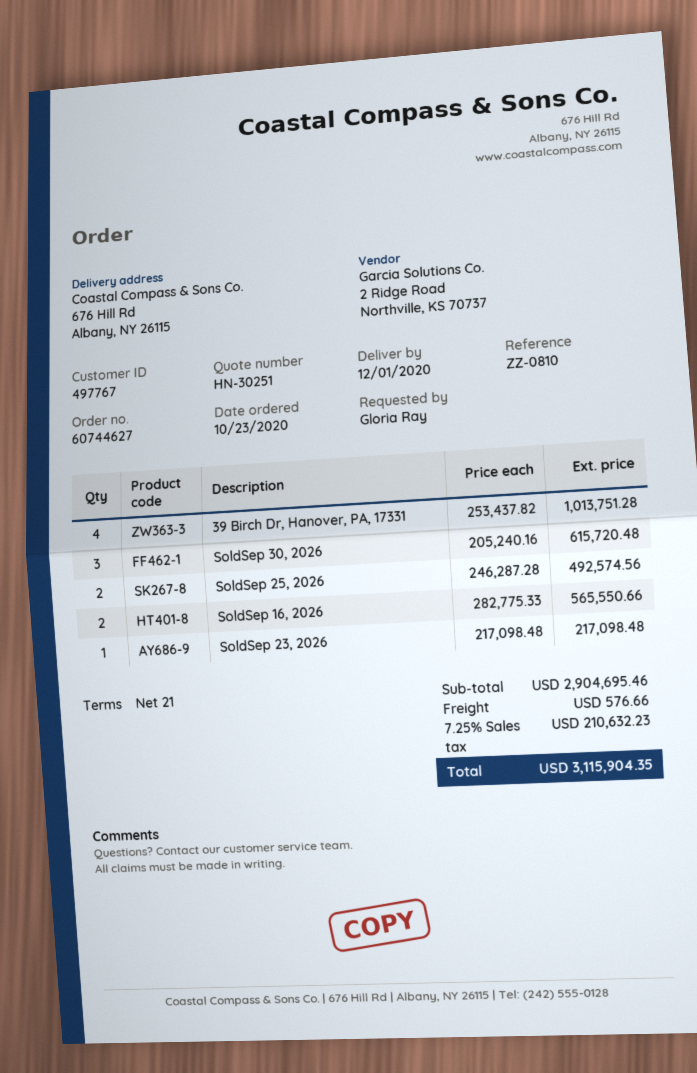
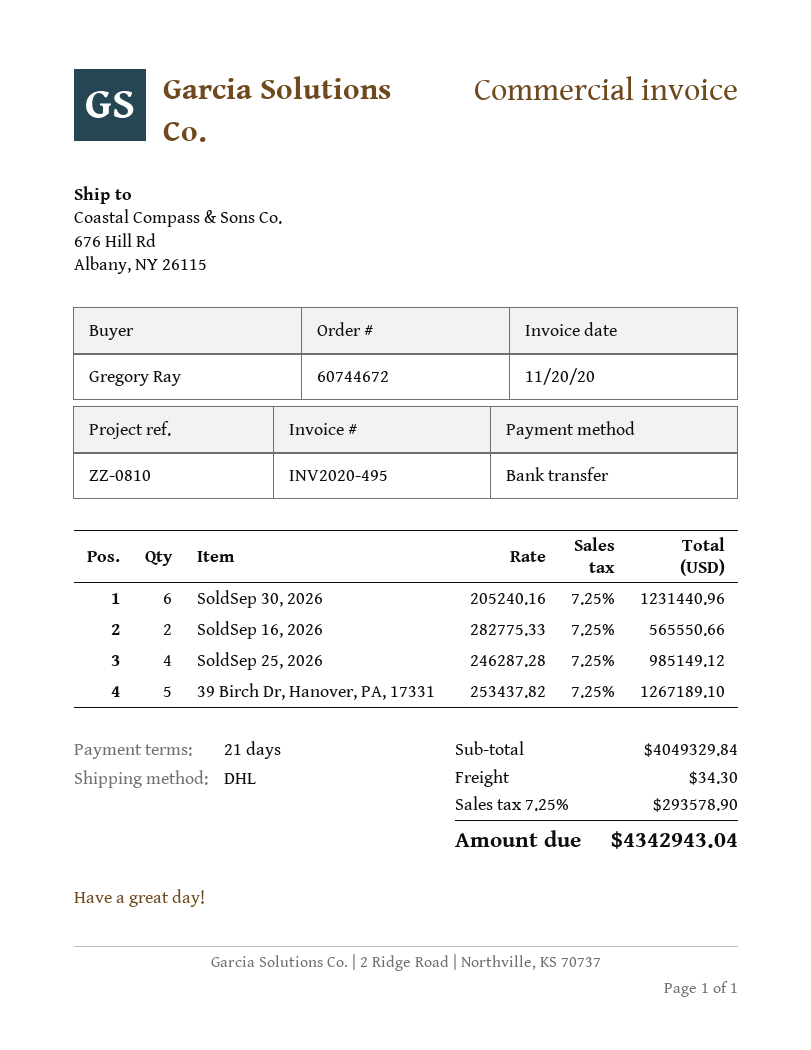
order number: 60744627 -> 60744672
ordered by: Gloria Ray -> Gregory Ray
39 Birch Dr, Hanover, PA, 17331: 4 x 253437.82 = 1013751.28 -> 5 x 253437.82 = 1267189.10
SoldSep 30, 2026: 3 x 205240.16 = 615720.48 -> 6 x 205240.16 = 1231440.96
SoldSep 25, 2026: 2 x 246287.28 = 492574.56 -> 4 x 246287.28 = 985149.12
SoldSep 23, 2026: 1 x 217098.48 = 217098.48 -> none
subtotal: 2904695.46 -> 4049329.84
shipping: 576.66 -> 34.30
tax: 7.25% = 210632.23 -> 7.25% = 293578.90
total: 3115904.35 -> 4342943.04

